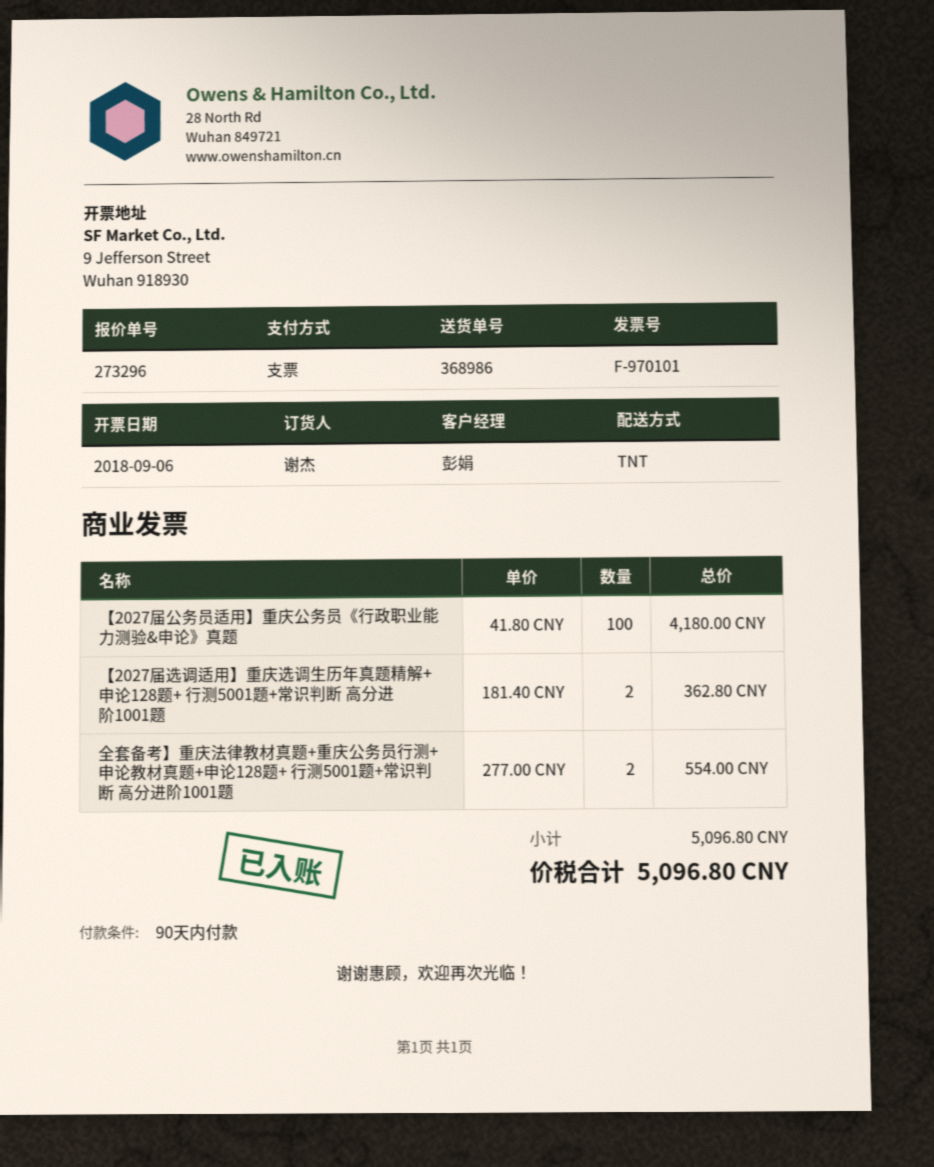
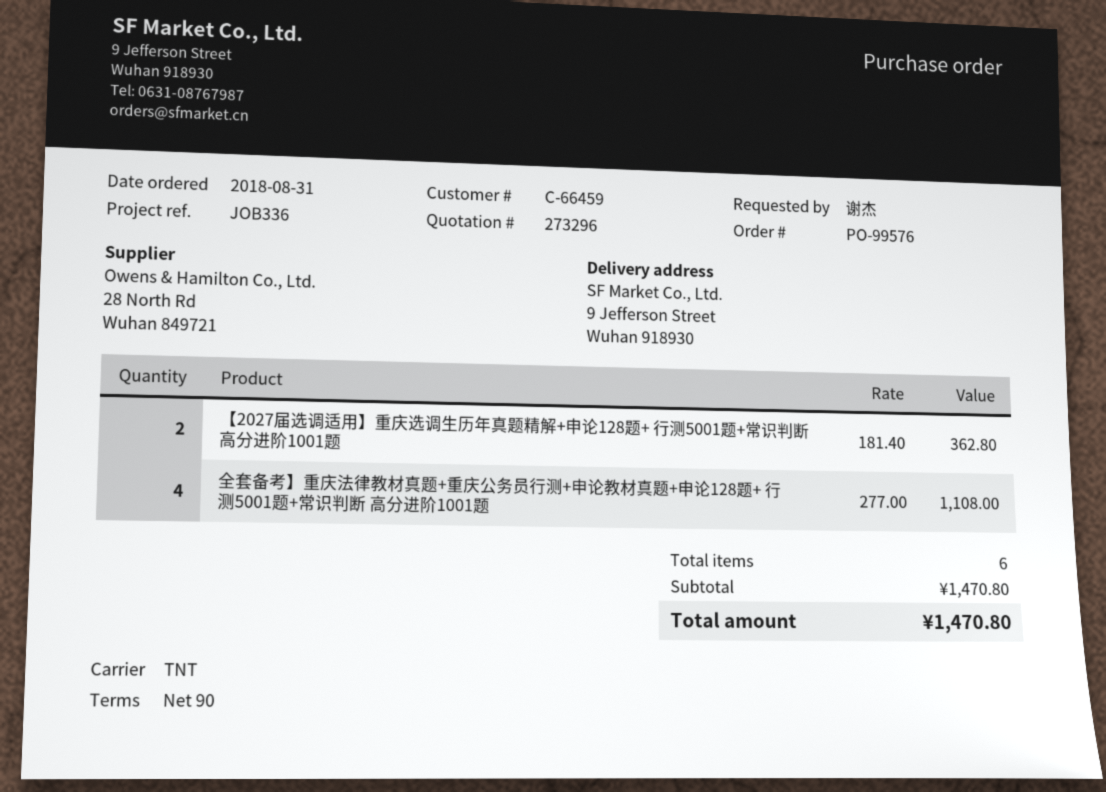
【2027届公务员适用】重庆公务员《行政职业能力测验&申论》真题: 100 x 41.80 = 4180.00 -> none
全套备考】重庆法律教材真题+重庆公务员行测+申论教材真题+申论128题+ 行测5001题+常识判断 高分进阶1001题: 2 x 277.00 = 554.00 -> 4 x 277.00 = 1108.00
subtotal: 5096.80 -> 1470.80
total: 5096.80 -> 1470.80

